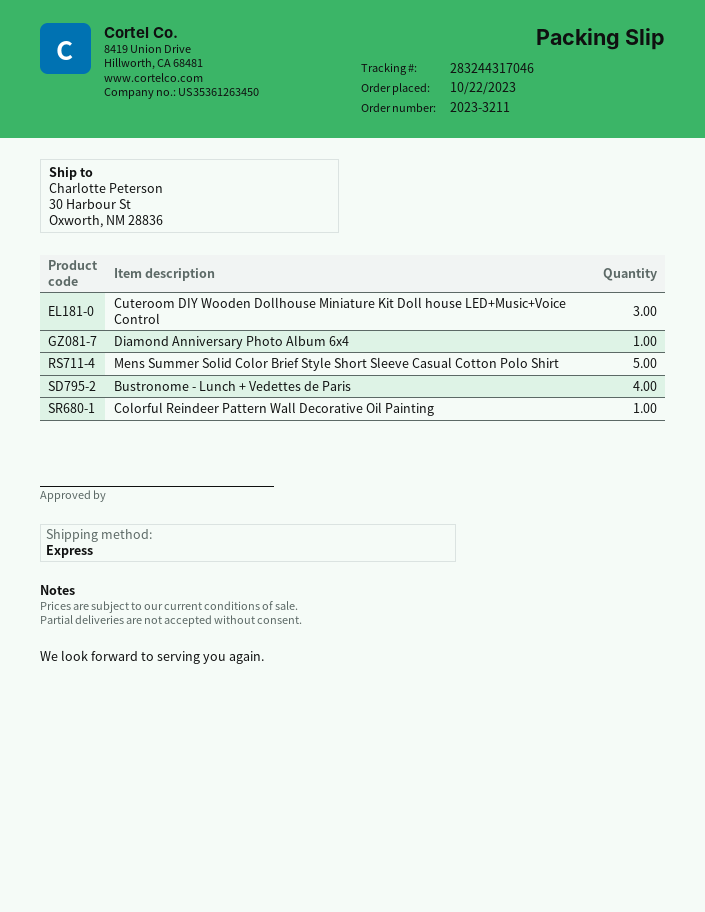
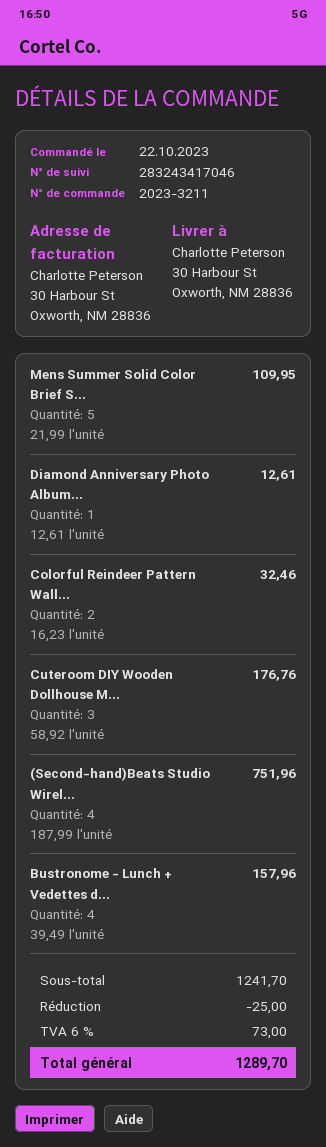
tracking number: 283244317046 -> 283243417046
Colorful Reindeer Pattern Wall Decorative Oil Painting: 1 -> 2
(Second-hand)Beats Studio Wirel...: none -> 4

